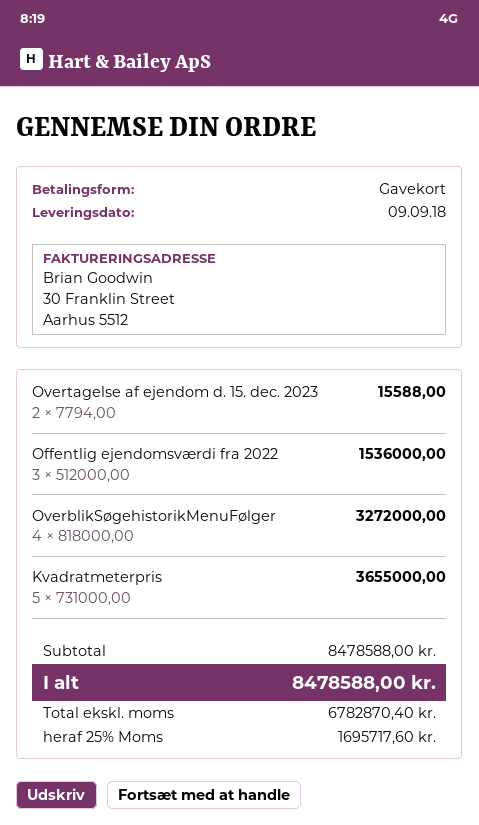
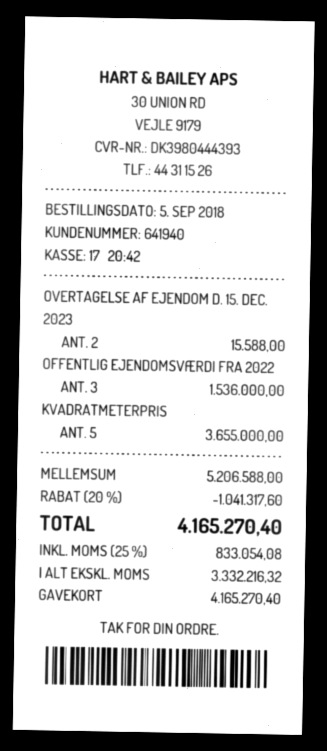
OverblikSøgehistorikMenuFølger: 4 for 3272000.00 -> none
subtotal: 8478588.00 -> 5206588.00
discount: none -> 20% = 1041317.60
net: 6782870.40 -> 3332216.32
tax: 25% = 1695717.60 -> 25% = 833054.08
total: 8478588.00 -> 4165270.40

